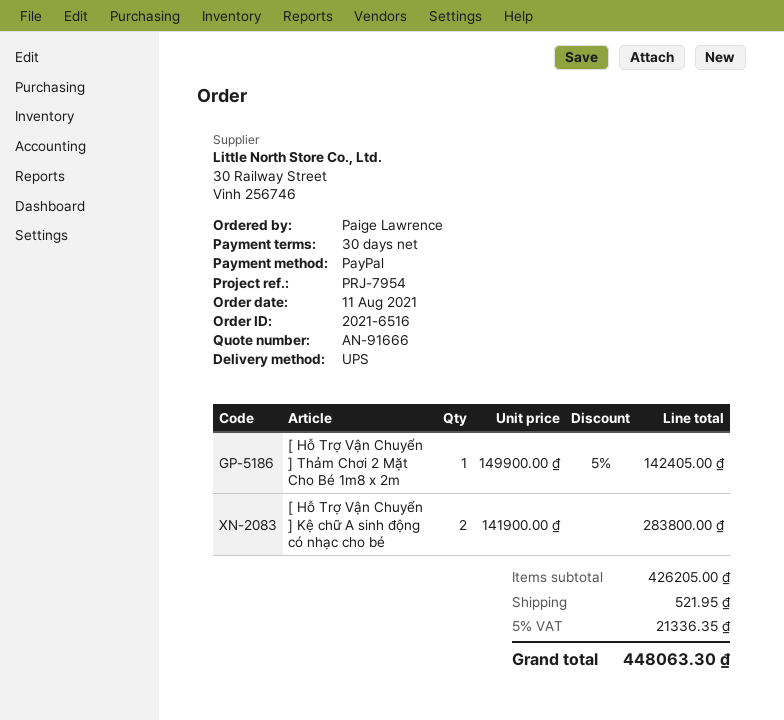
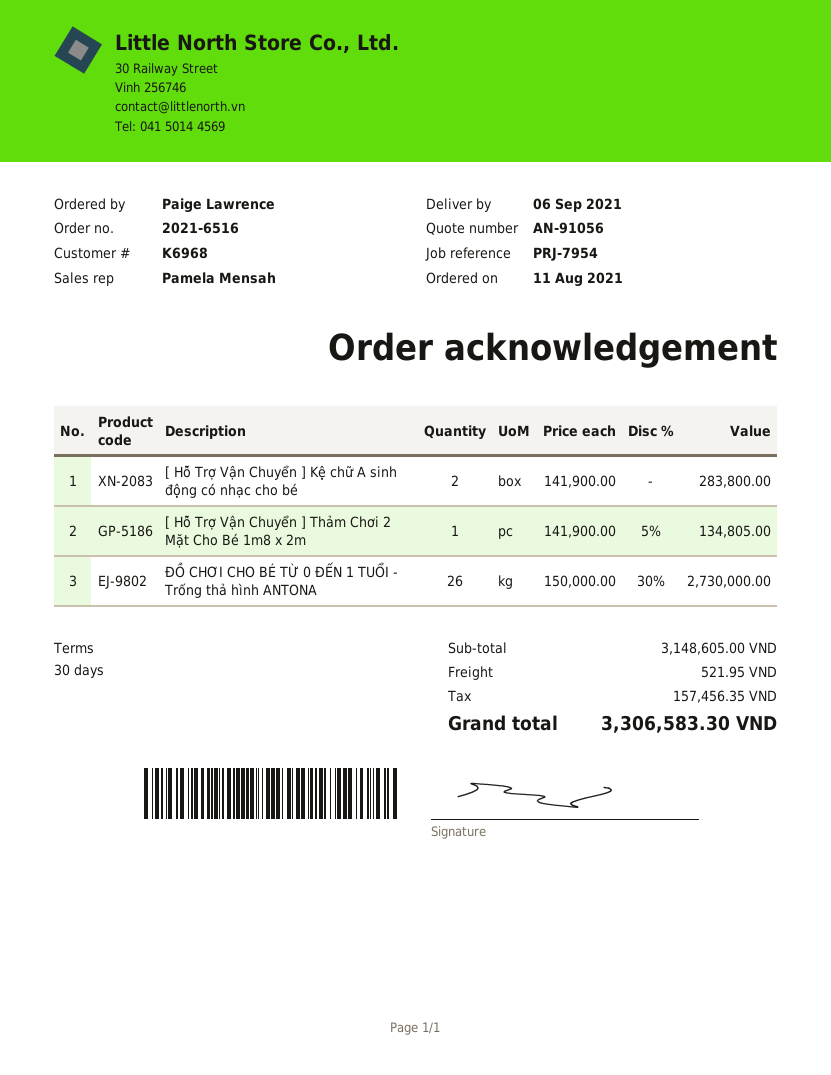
quote number: AN-91666 -> AN-91056
[ Hỗ Trợ Vận Chuyển ] Thảm Chơi 2 Mặt Cho Bé 1m8 x 2m: 1 x 149900.00 - 5% = 142405.00 -> 1 x 141900.00 - 5% = 134805.00
ĐỒ CHƠI CHO BÉ TỪ 0 ĐẾN 1 TUỔI - Trống thả hình ANTONA: none -> 26 x 150000.00 - 30% = 2730000.00
subtotal: 426205.00 -> 3148605.00
tax: 21336.35 -> 157456.35
total: 448063.30 -> 3306583.30

